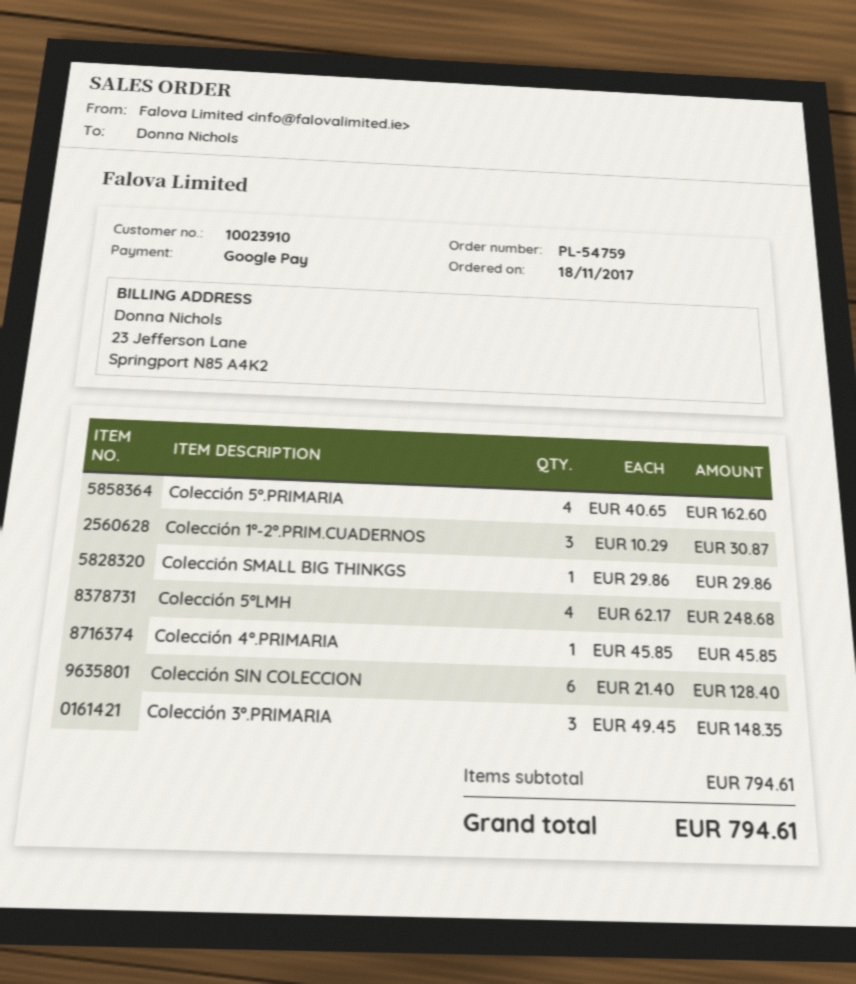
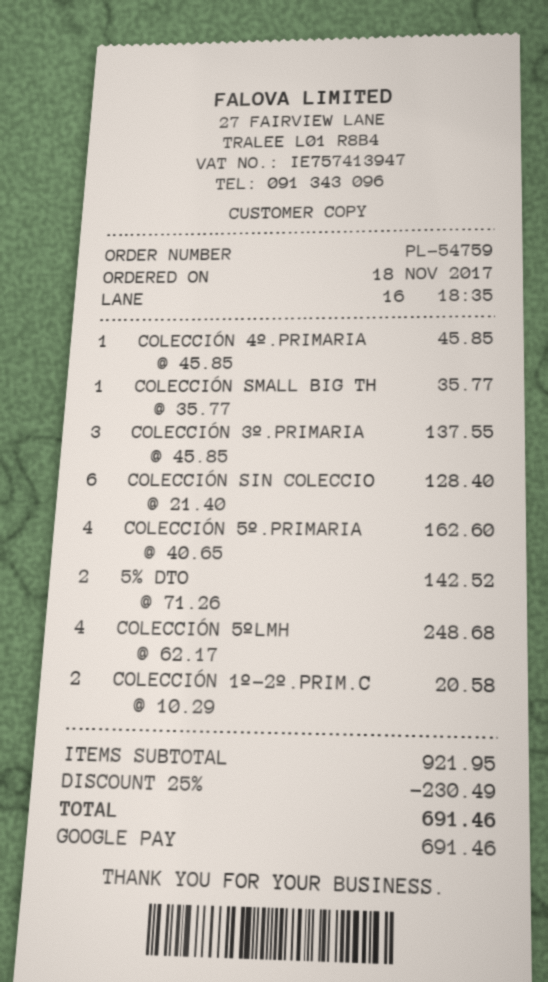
Colección 1º-2º.PRIM.CUADERNOS: 3 x 10.29 = 30.87 -> 2 x 10.29 = 20.58
Colección SMALL BIG THINKGS: 1 x 29.86 = 29.86 -> 1 x 35.77 = 35.77
Colección 3º.PRIMARIA: 3 x 49.45 = 148.35 -> 3 x 45.85 = 137.55
5% DTO: none -> 2 x 71.26 = 142.52
subtotal: 794.61 -> 921.95
discount: none -> 25% = 230.49
total: 794.61 -> 691.46

